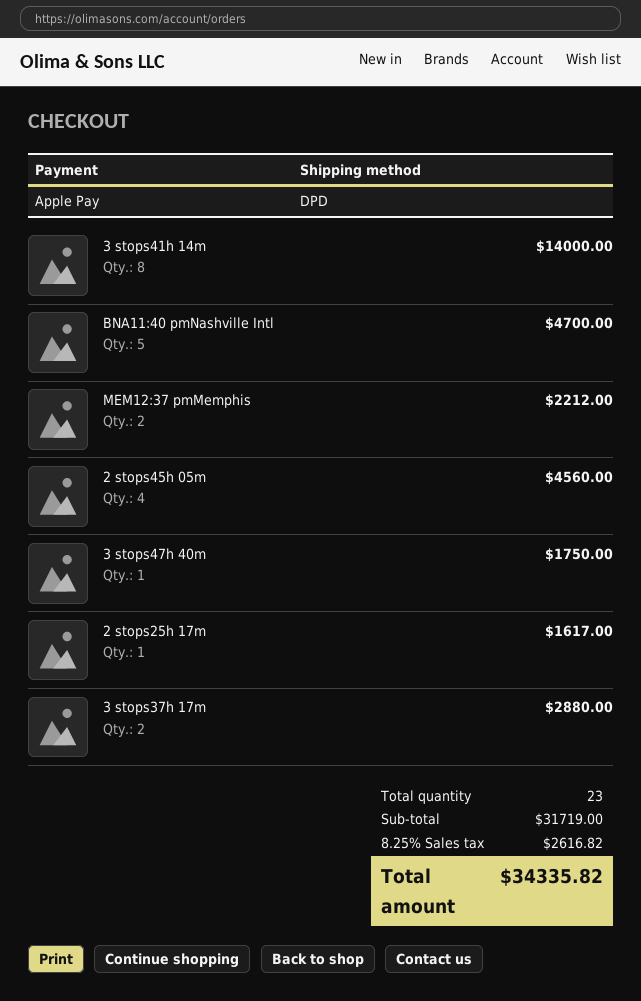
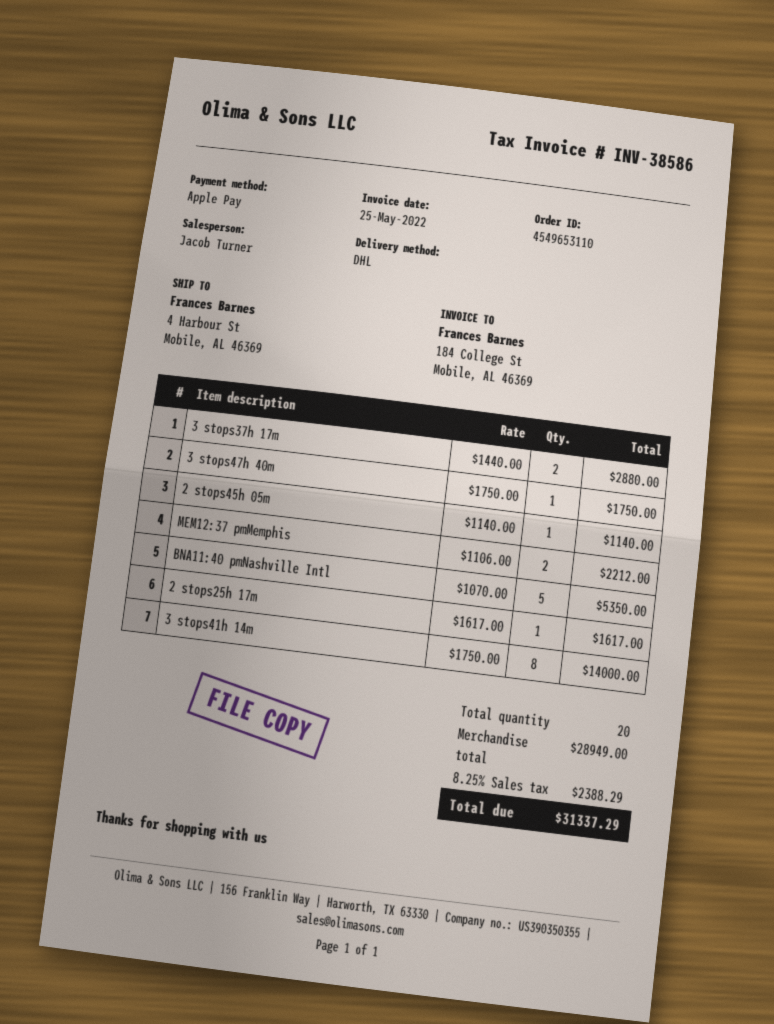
shipping method: DPD -> DHL
BNA11:40 pmNashville Intl: 5 for 4700.00 -> 5 for 5350.00
2 stops45h 05m: 4 for 4560.00 -> 1 for 1140.00
total quantity: 23 -> 20
subtotal: 31719.00 -> 28949.00
tax: 8.25% = 2616.82 -> 8.25% = 2388.29
total: 34335.82 -> 31337.29

